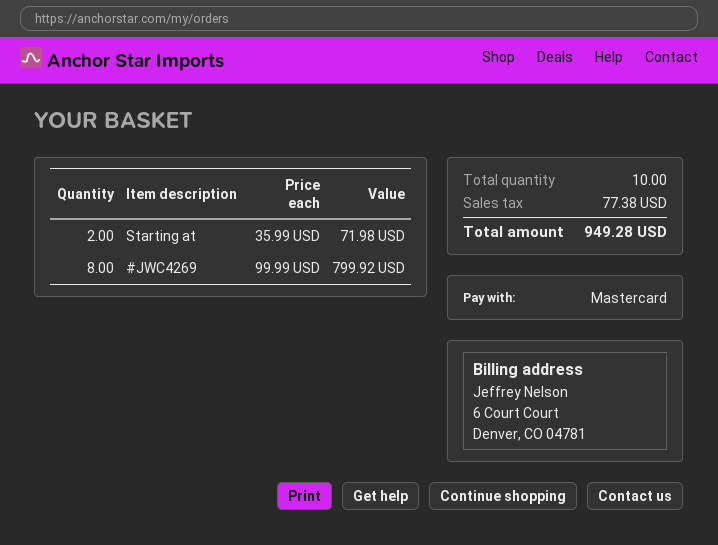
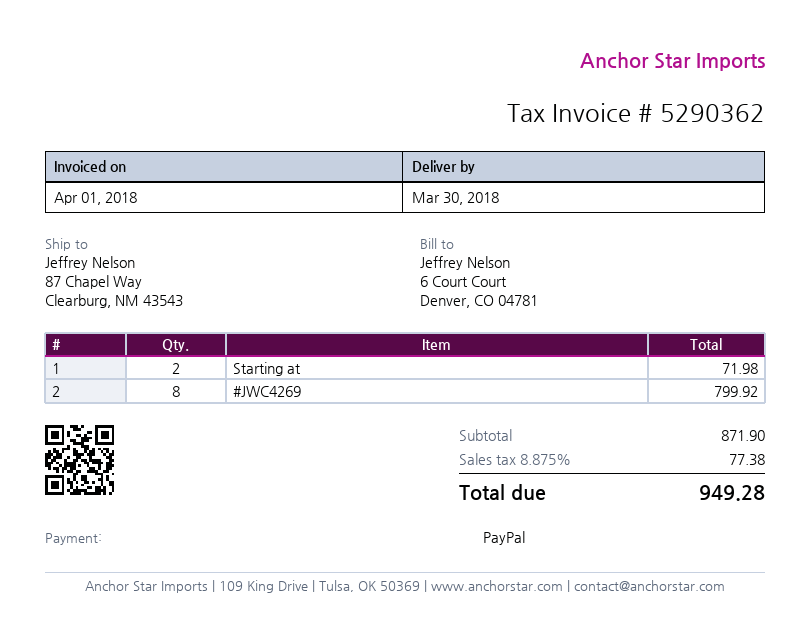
payment method: Mastercard -> PayPal

